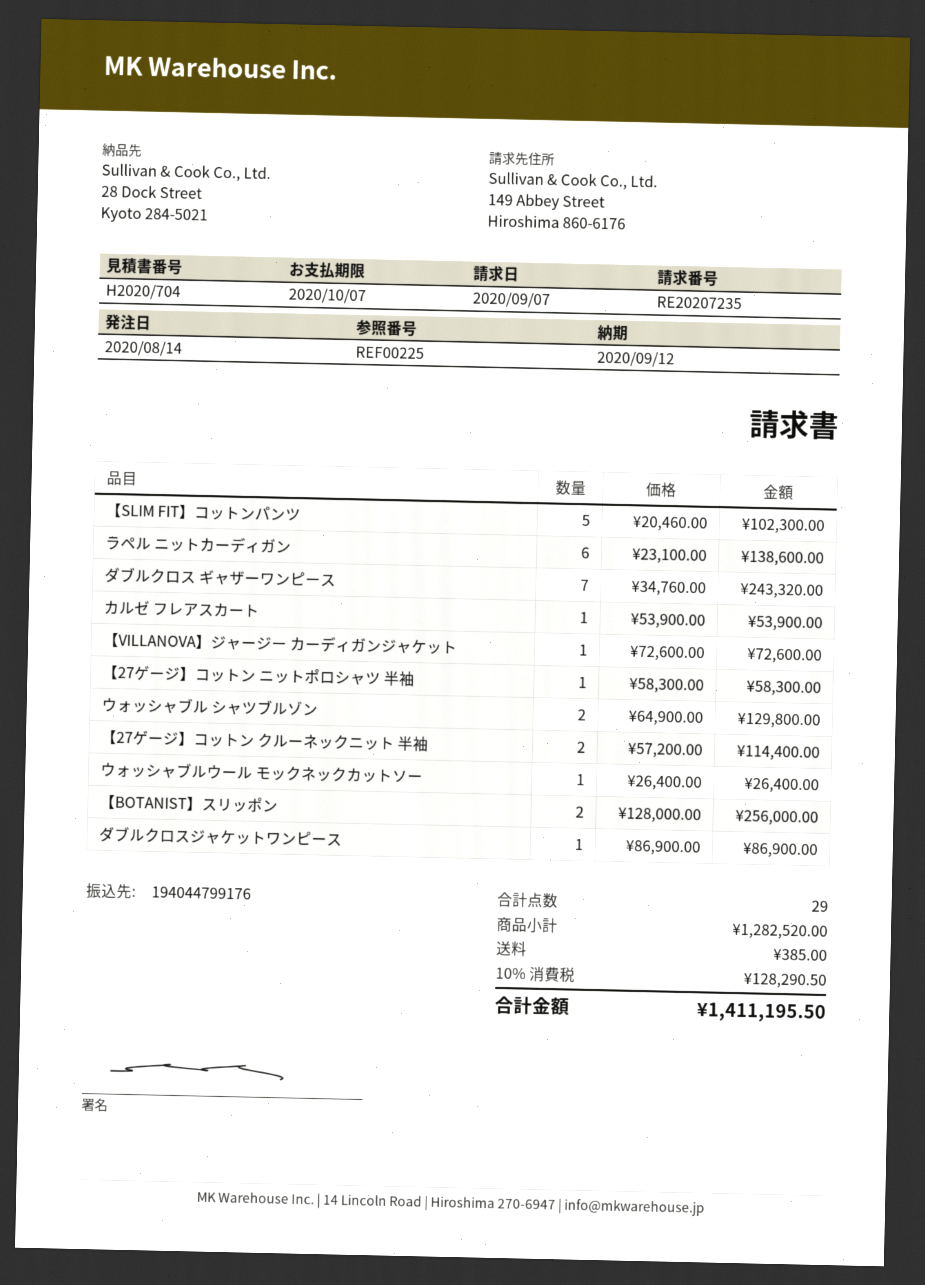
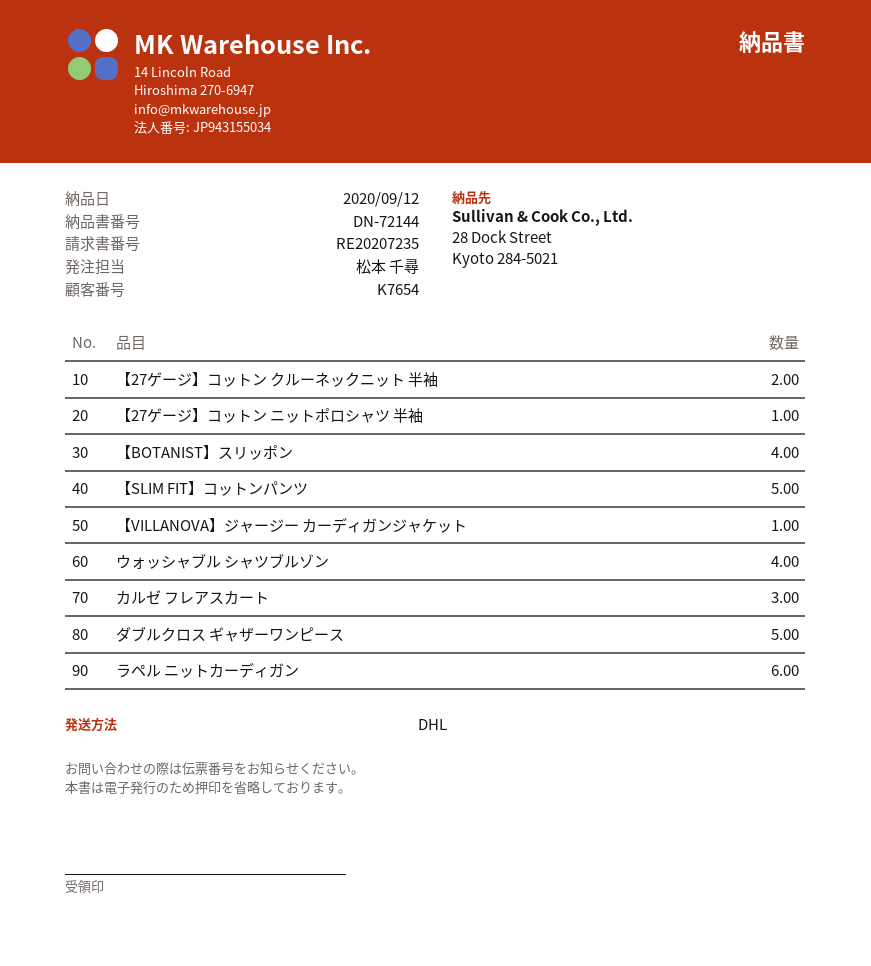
ダブルクロス ギャザーワンピース: 7 -> 5
カルゼ フレアスカート: 1 -> 3
ウォッシャブル シャツブルゾン: 2 -> 4
ウォッシャブルウール モックネックカットソー: 1 -> none
【BOTANIST】スリッポン: 2 -> 4
ダブルクロスジャケットワンピース: 1 -> none

